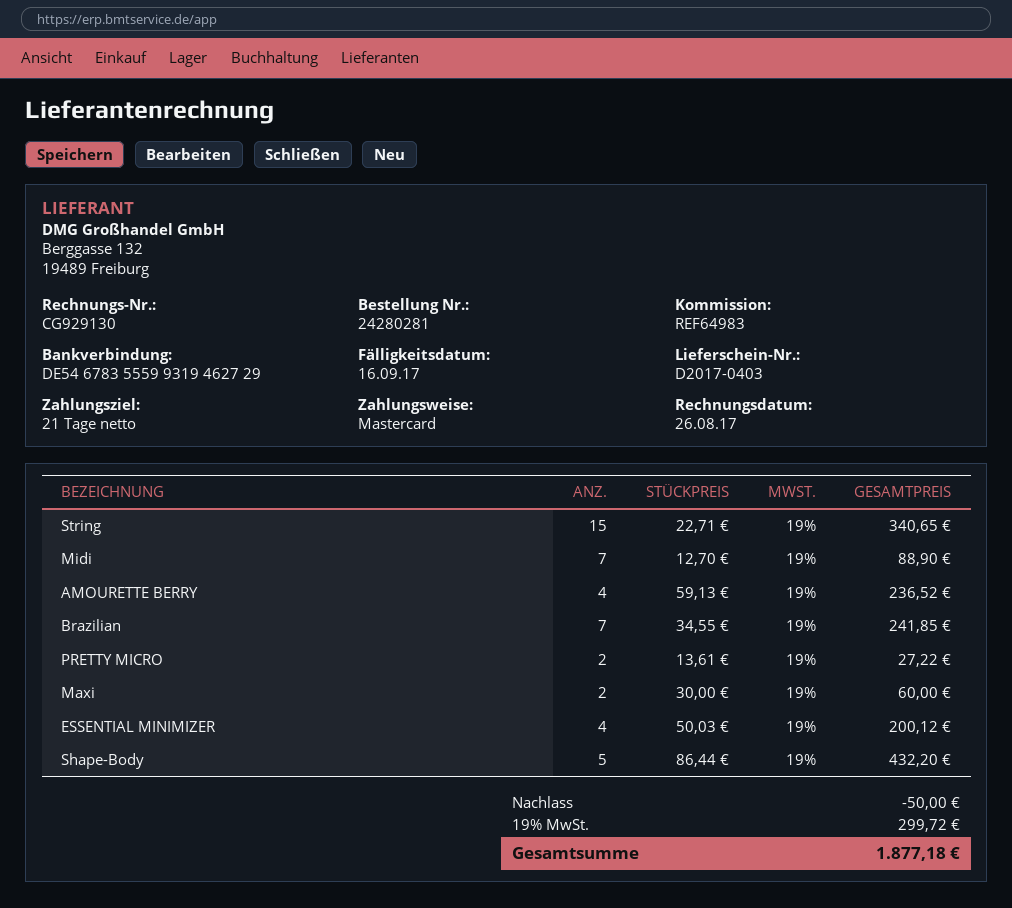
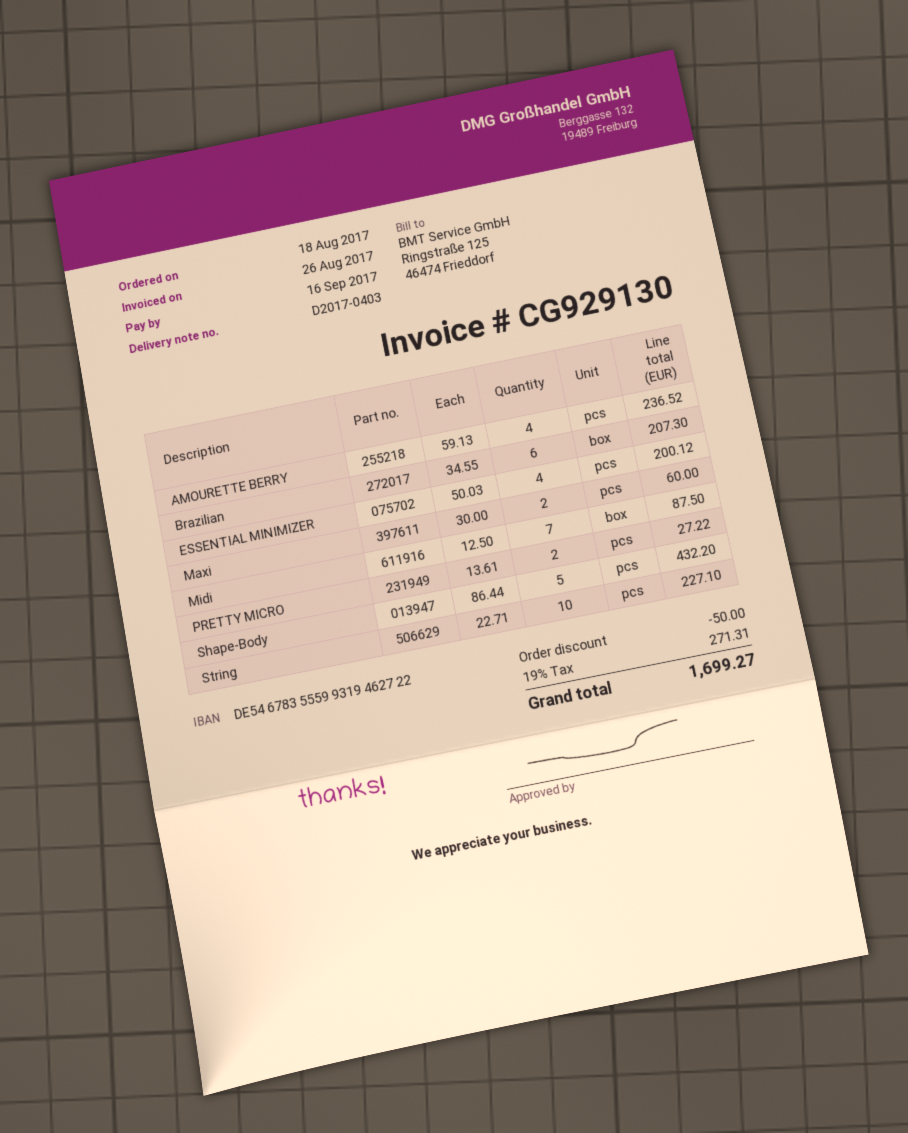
bank account: DE54678355599319462729 -> DE54678355599319462722
String: 15 x 22.71 = 340.65 -> 10 x 22.71 = 227.10
Midi: 7 x 12.70 = 88.90 -> 7 x 12.50 = 87.50
Brazilian: 7 x 34.55 = 241.85 -> 6 x 34.55 = 207.30
tax: 19% = 299.72 -> 19% = 271.31
total: 1877.18 -> 1699.27

